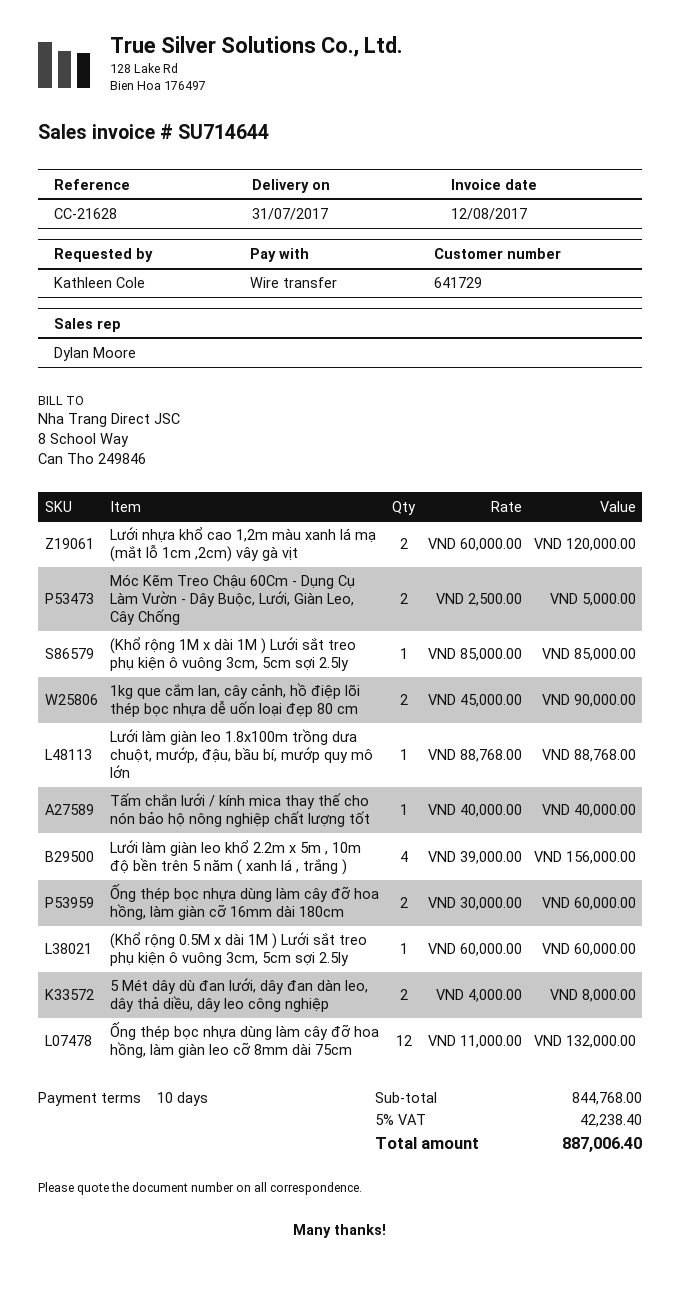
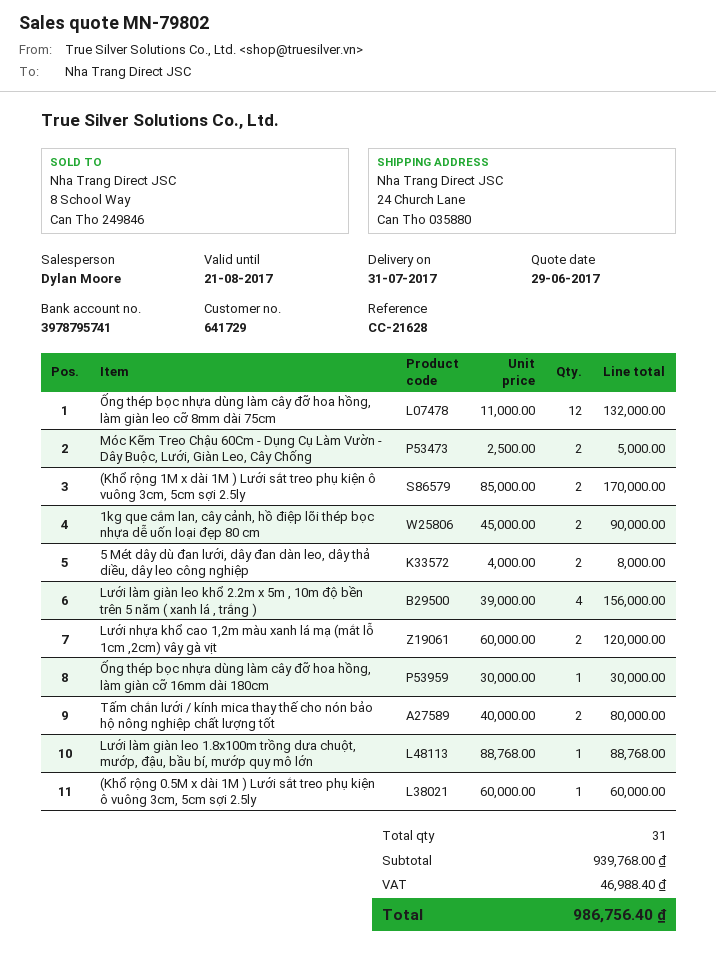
(Khổ rộng 1M x dài 1M ) Lưới sắt treo phụ kiện ô vuông 3cm, 5cm sợi 2.5ly: 1 x 85000.00 = 85000.00 -> 2 x 85000.00 = 170000.00
Tấm chắn lưới / kính mica thay thế cho nón bảo hộ nông nghiệp chất lượng tốt: 1 x 40000.00 = 40000.00 -> 2 x 40000.00 = 80000.00
Ống thép bọc nhựa dùng làm cây đỡ hoa hồng, làm giàn cỡ 16mm dài 180cm: 2 x 30000.00 = 60000.00 -> 1 x 30000.00 = 30000.00
subtotal: 844768.00 -> 939768.00
tax: 42238.40 -> 46988.40
total: 887006.40 -> 986756.40

